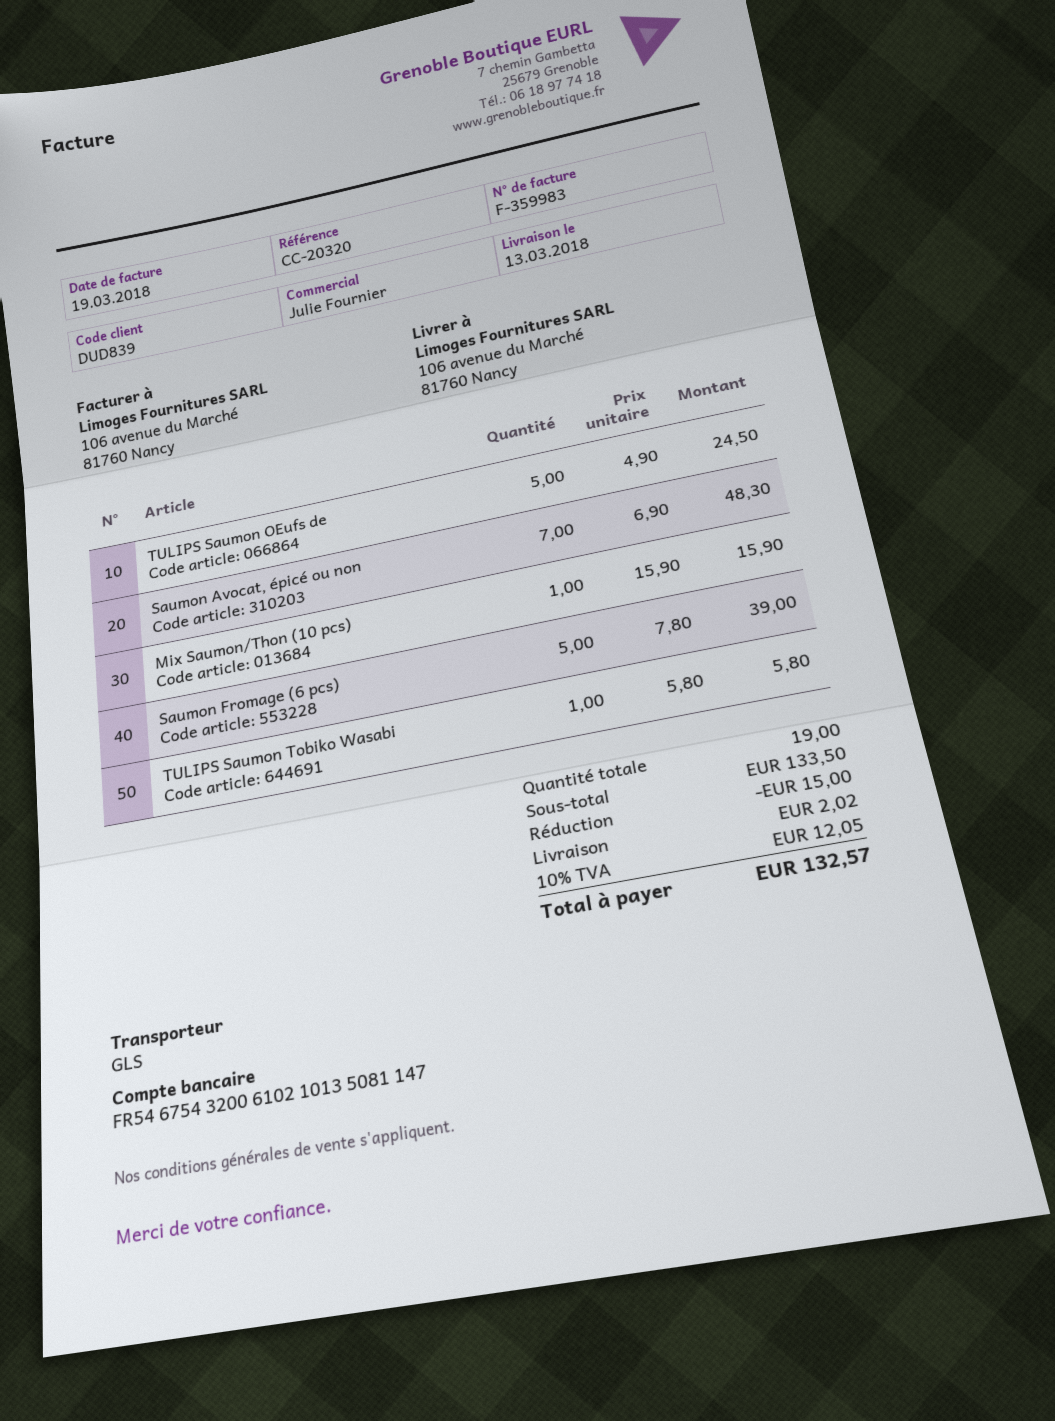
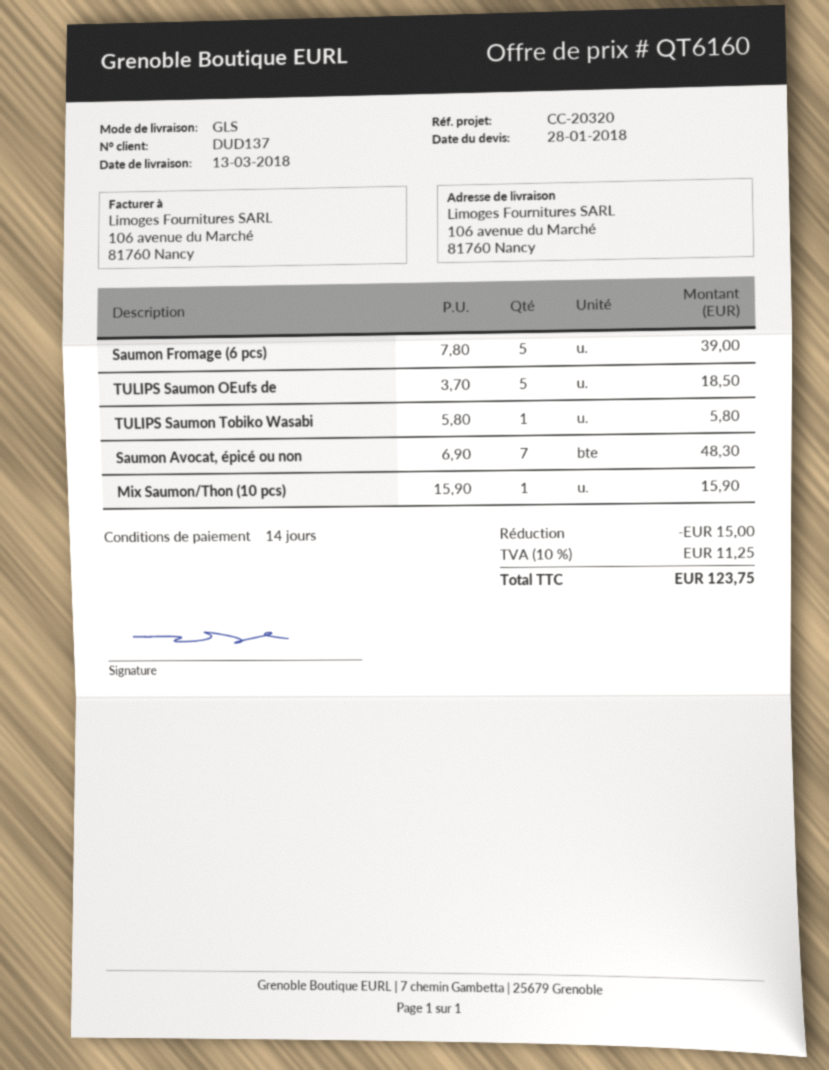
customer number: DUD839 -> DUD137
TULIPS Saumon OEufs de: 5 x 4.90 = 24.50 -> 5 x 3.70 = 18.50
shipping: 2.02 -> none
tax: 10% = 12.05 -> 10% = 11.25
total: 132.57 -> 123.75

